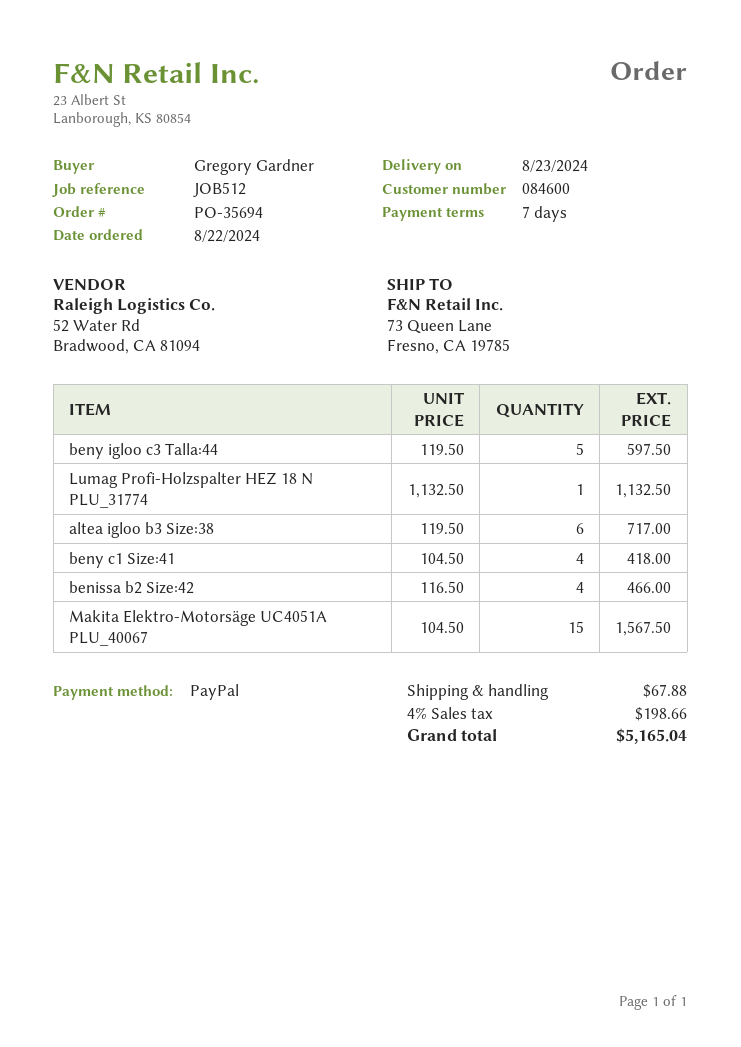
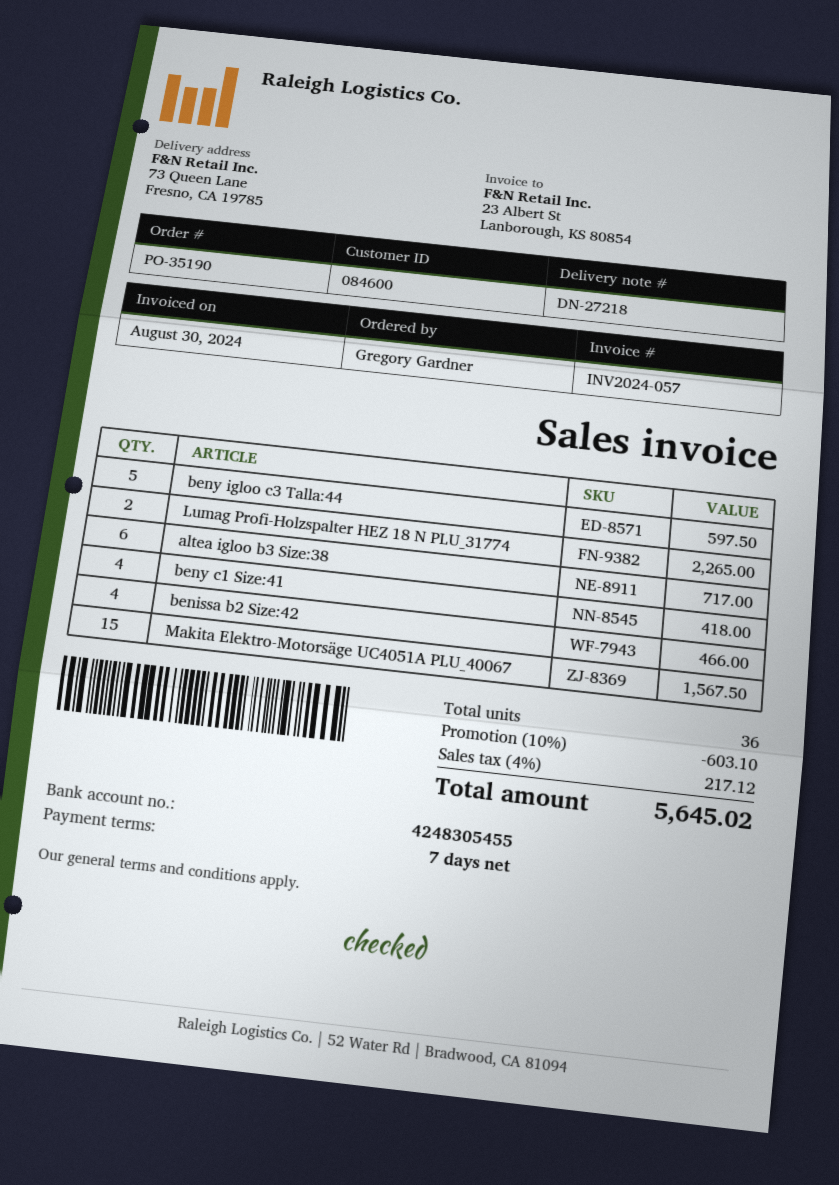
order number: PO-35694 -> PO-35190
Lumag Profi-Holzspalter HEZ 18 N PLU_31774: 1 for 1132.50 -> 2 for 2265.00
discount: none -> 10% = 603.10
shipping: 67.88 -> none
tax: 4% = 198.66 -> 4% = 217.12
total: 5165.04 -> 5645.02

